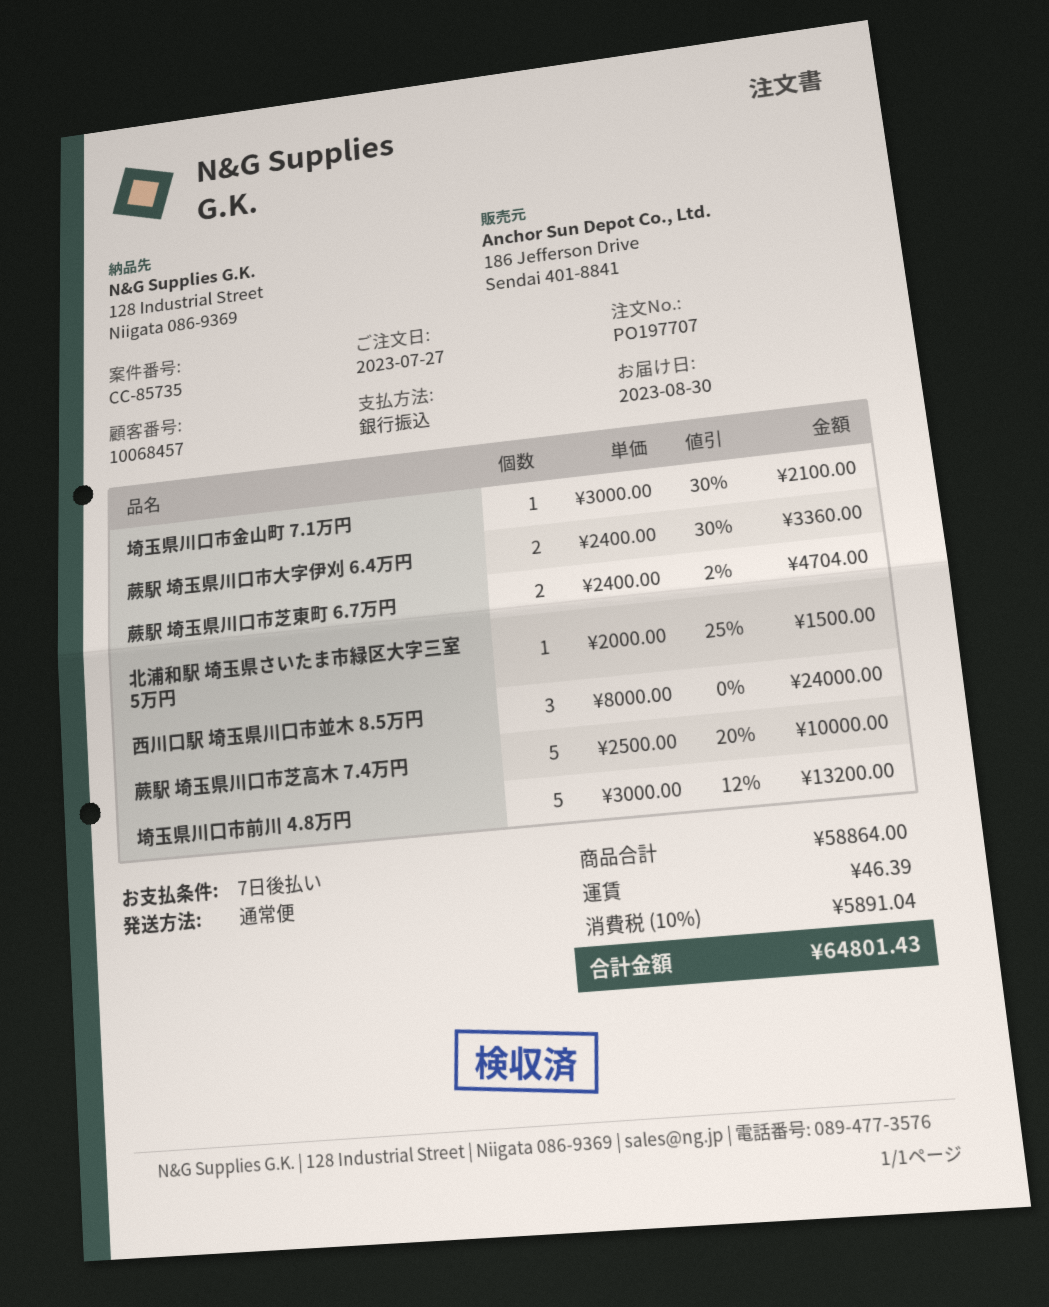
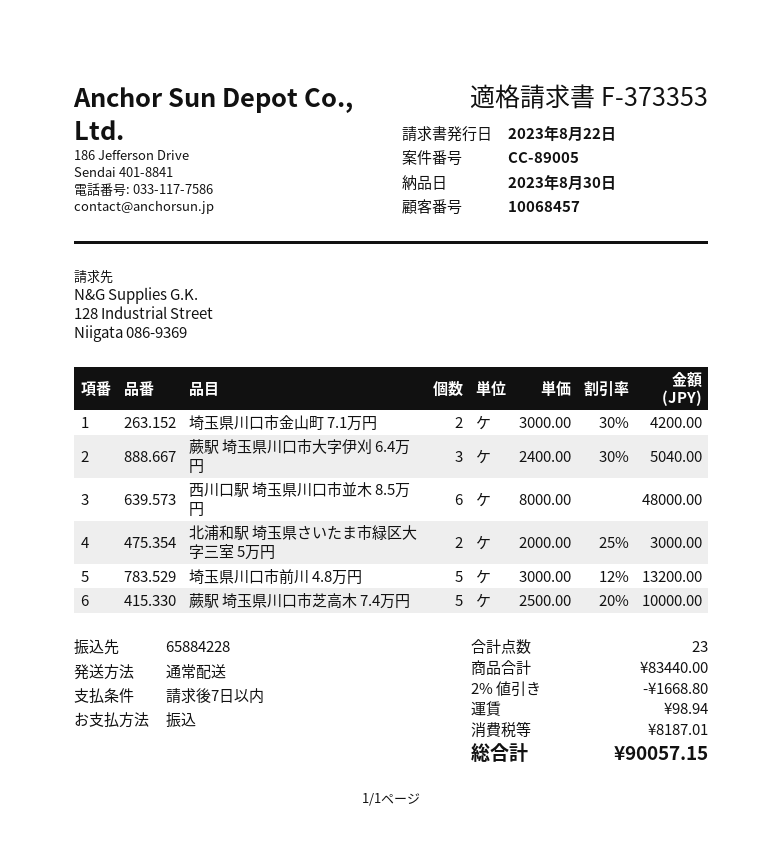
reference: CC-85735 -> CC-89005
埼玉県川口市金山町 7.1万円: 1 x 3000.00 - 30% = 2100.00 -> 2 x 3000.00 - 30% = 4200.00
蕨駅 埼玉県川口市大字伊刈 6.4万円: 2 x 2400.00 - 30% = 3360.00 -> 3 x 2400.00 - 30% = 5040.00
蕨駅 埼玉県川口市芝東町 6.7万円: 2 x 2400.00 - 2% = 4704.00 -> none
北浦和駅 埼玉県さいたま市緑区大字三室 5万円: 1 x 2000.00 - 25% = 1500.00 -> 2 x 2000.00 - 25% = 3000.00
西川口駅 埼玉県川口市並木 8.5万円: 3 x 8000.00 = 24000.00 -> 6 x 8000.00 = 48000.00
subtotal: 58864.00 -> 83440.00
discount: none -> 2% = 1668.80
shipping: 46.39 -> 98.94
tax: 5891.04 -> 8187.01
total: 64801.43 -> 90057.15

